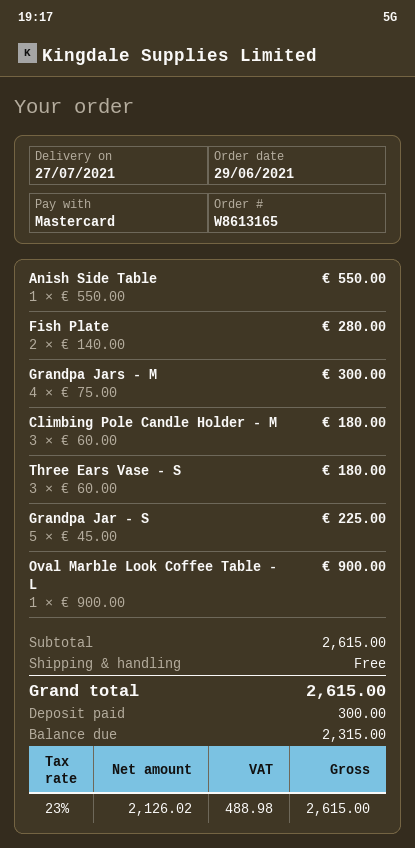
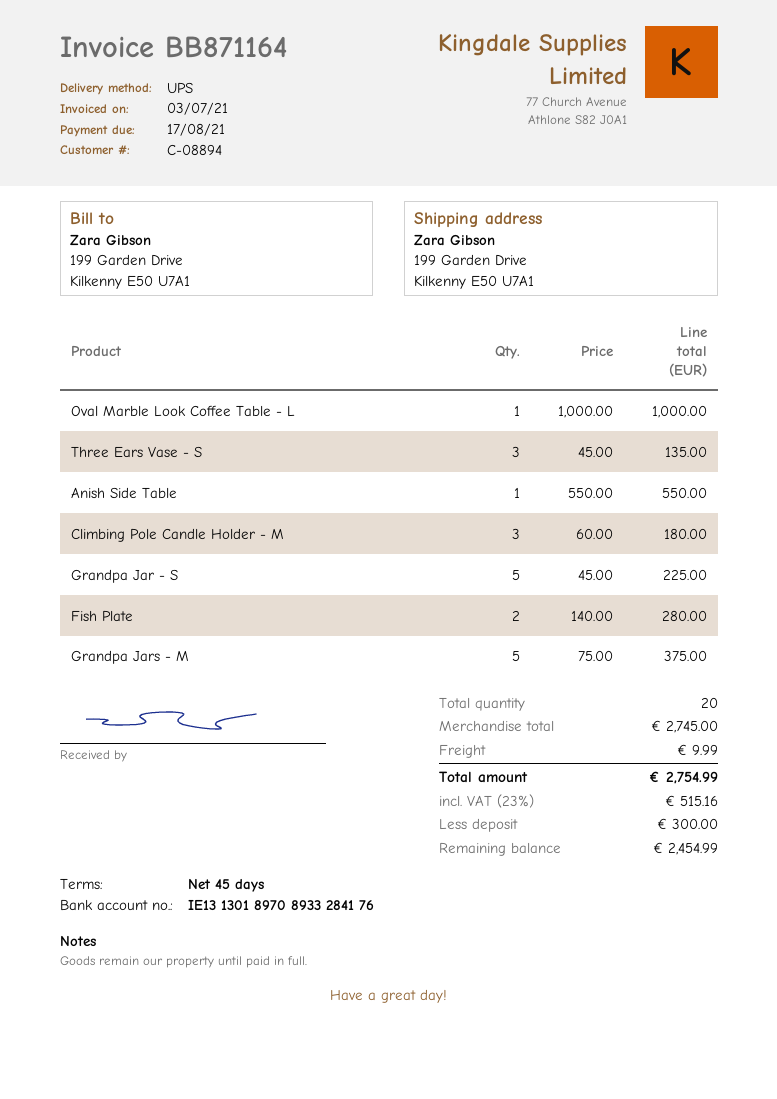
Grandpa Jars - M: 4 x 75.00 = 300.00 -> 5 x 75.00 = 375.00
Three Ears Vase - S: 3 x 60.00 = 180.00 -> 3 x 45.00 = 135.00
Oval Marble Look Coffee Table - L: 1 x 900.00 = 900.00 -> 1 x 1000.00 = 1000.00
subtotal: 2615.00 -> 2745.00
shipping: 0.00 -> 9.99
tax: 23% = 488.98 -> 23% = 515.16
total: 2615.00 -> 2754.99
balance: 2315.00 -> 2454.99

